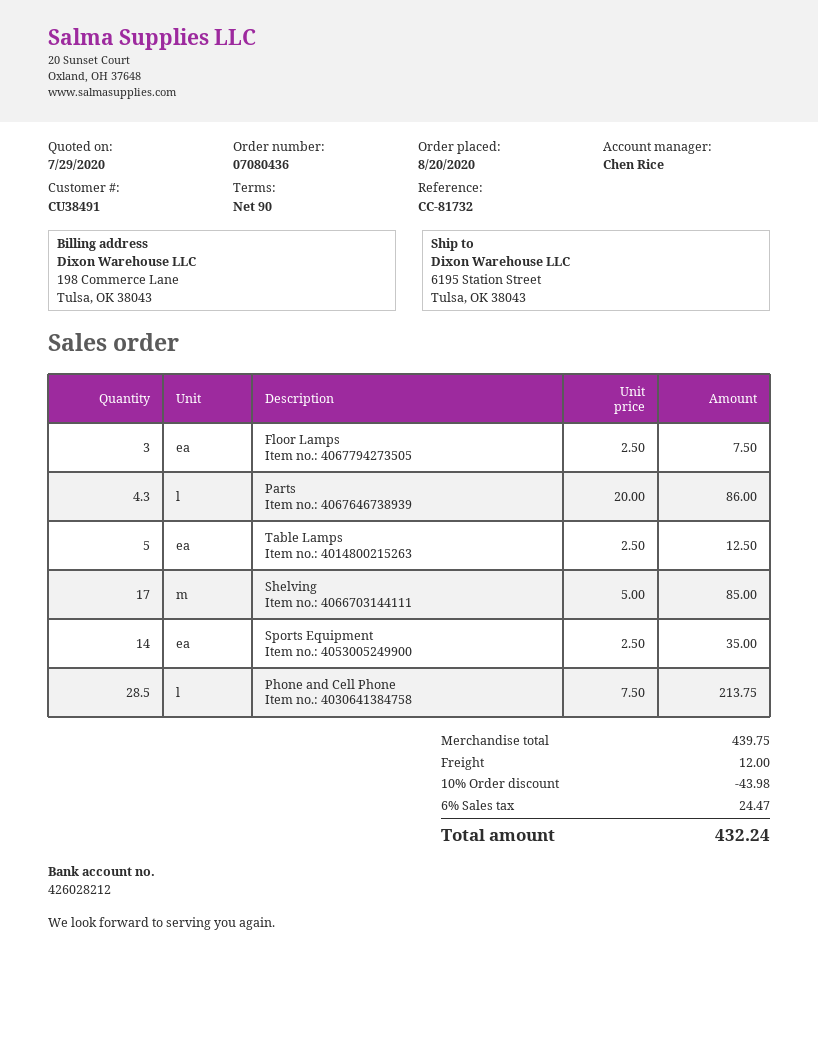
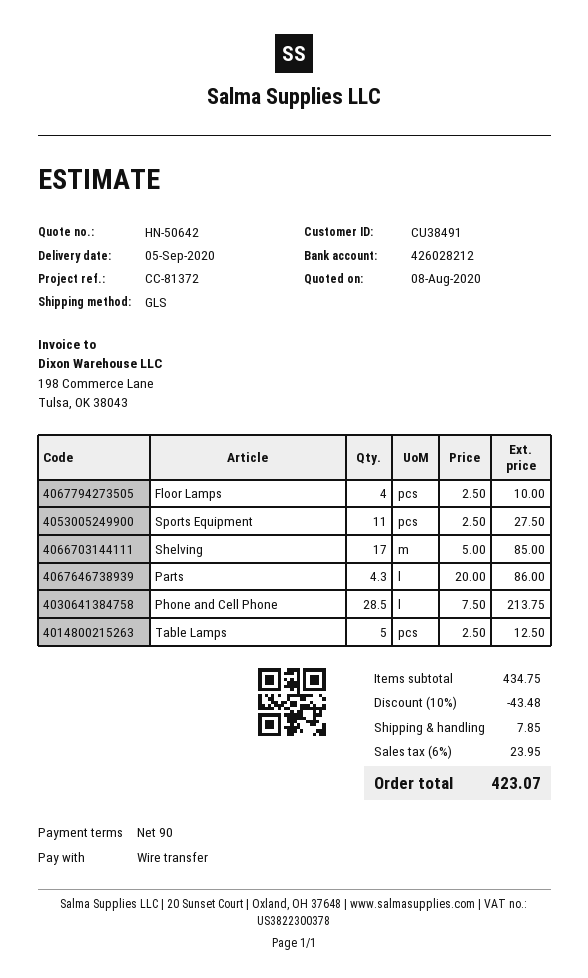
quote date: 2020-07-29 -> 2020-08-08
reference: CC-81732 -> CC-81372
Floor Lamps: 3 x 2.50 = 7.50 -> 4 x 2.50 = 10.00
Sports Equipment: 14 x 2.50 = 35.00 -> 11 x 2.50 = 27.50
subtotal: 439.75 -> 434.75
discount: 10% = 43.98 -> 10% = 43.48
shipping: 12.00 -> 7.85
tax: 6% = 24.47 -> 6% = 23.95
total: 432.24 -> 423.07

